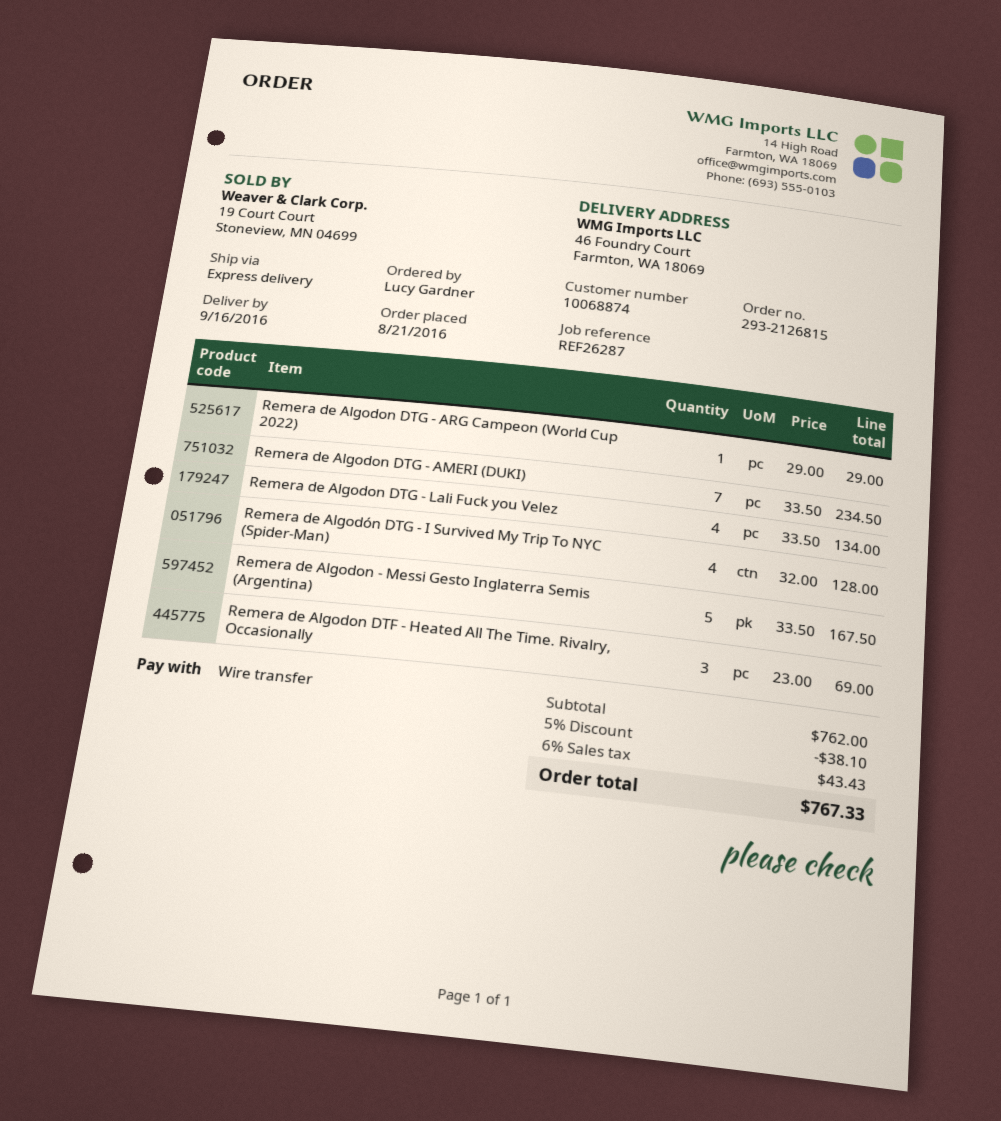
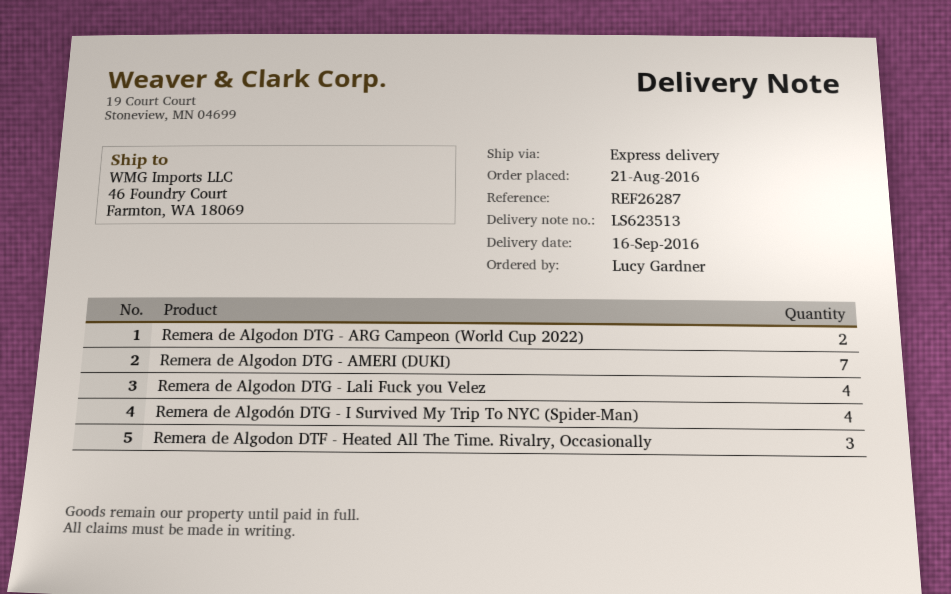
Remera de Algodon DTG - ARG Campeon (World Cup 2022): 1 -> 2
Remera de Algodon - Messi Gesto Inglaterra Semis (Argentina): 5 -> none

